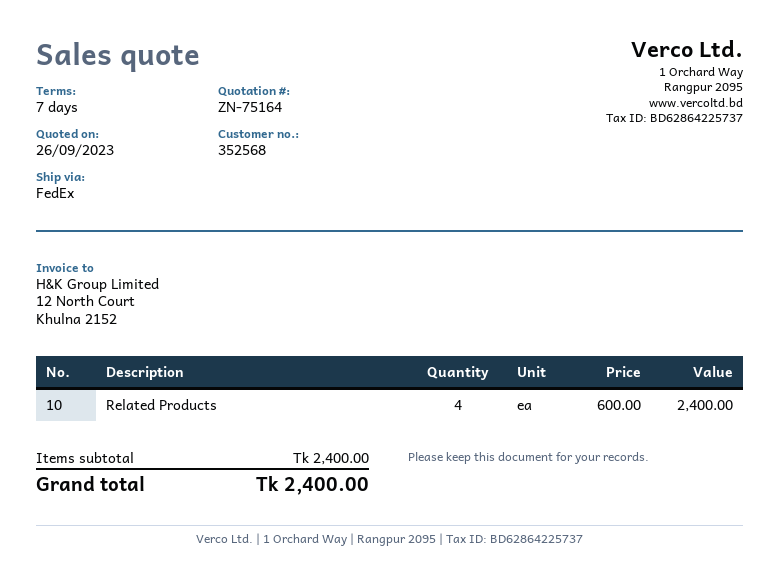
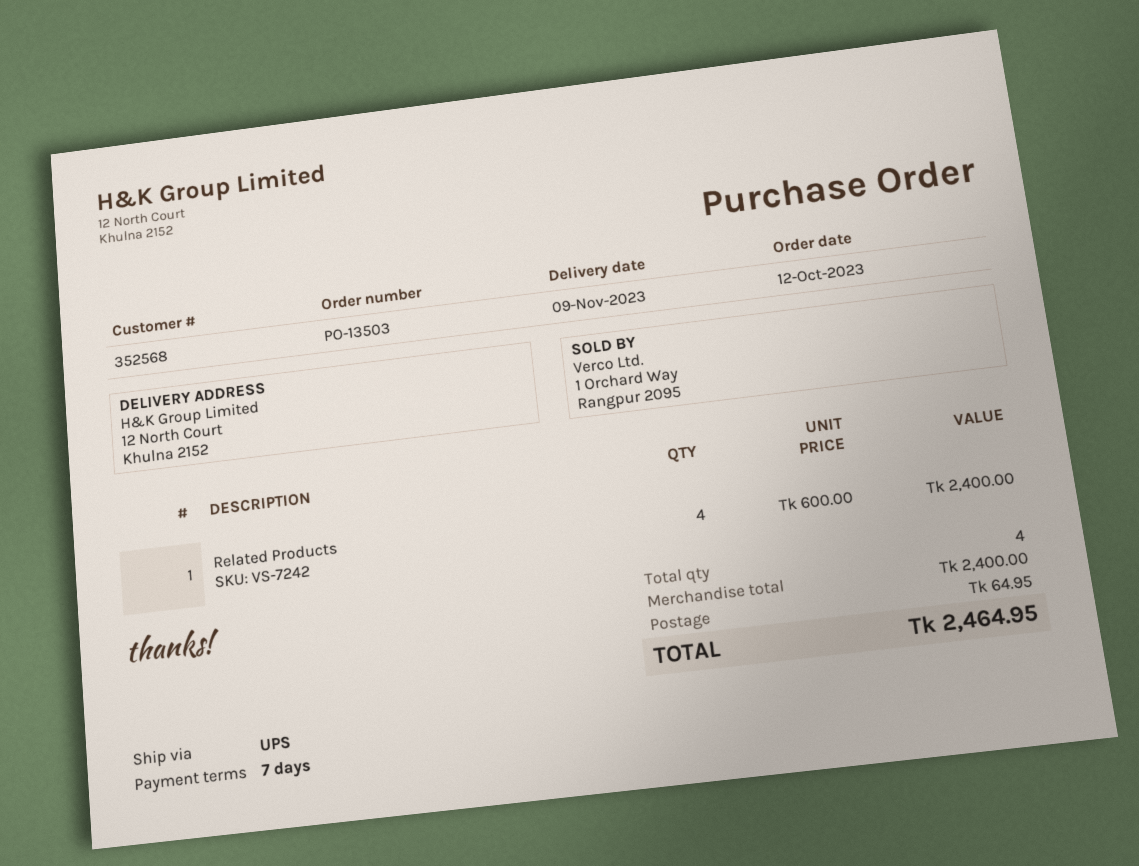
shipping method: FedEx -> UPS
shipping: none -> 64.95
total: 2400.00 -> 2464.95

